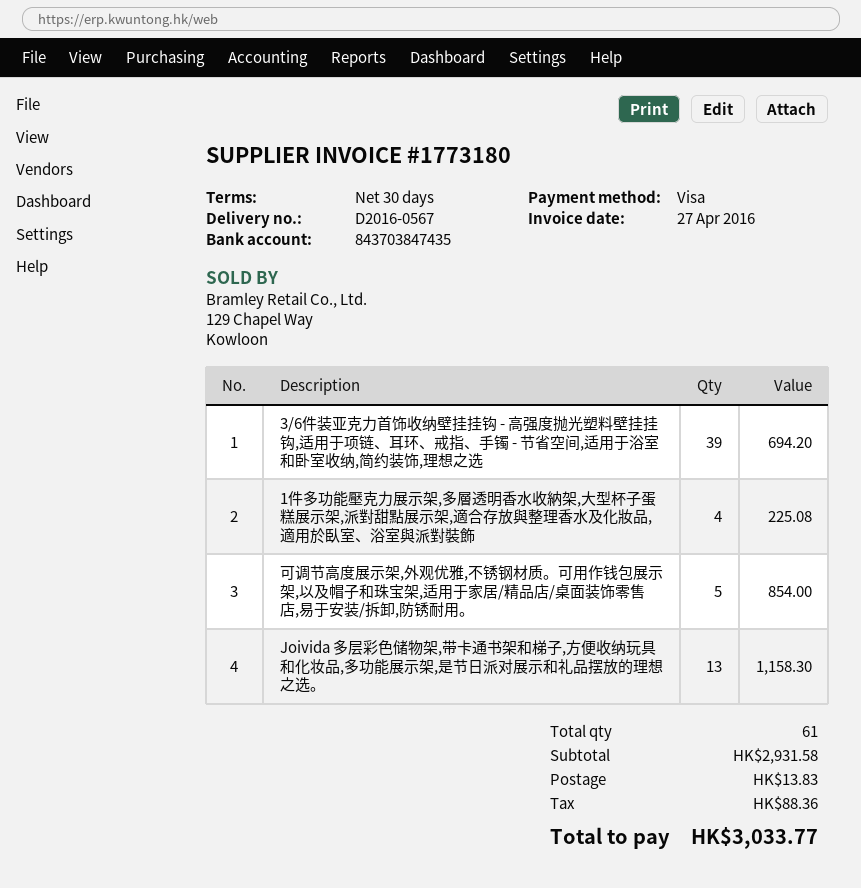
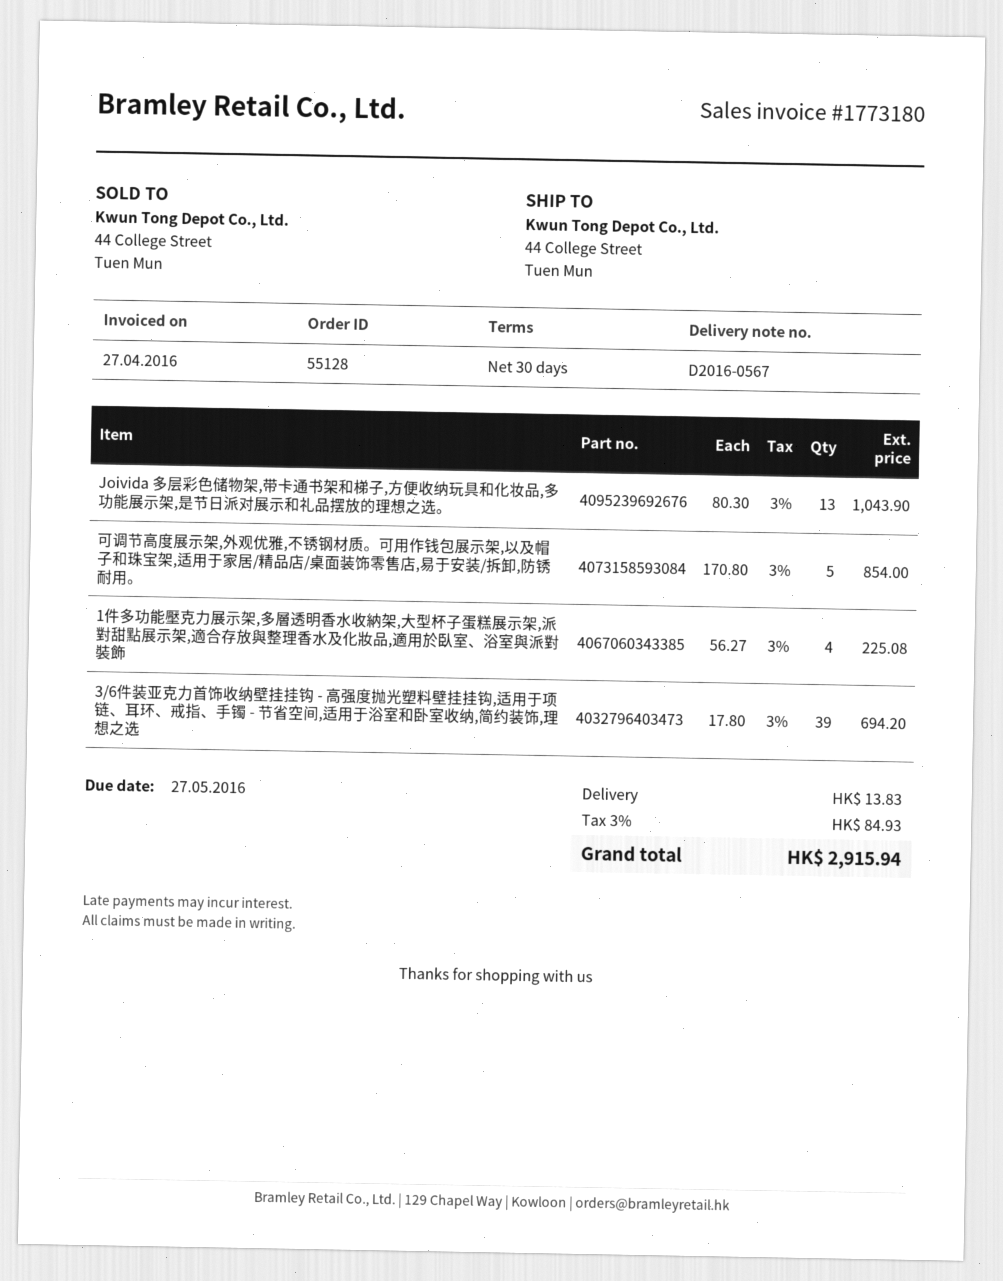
Joivida 多层彩色储物架,带卡通书架和梯子,方便收纳玩具和化妆品,多功能展示架,是节日派对展示和礼品摆放的理想之选。: 13 for 1158.30 -> 13 for 1043.90
tax: 88.36 -> 84.93
total: 3033.77 -> 2915.94

